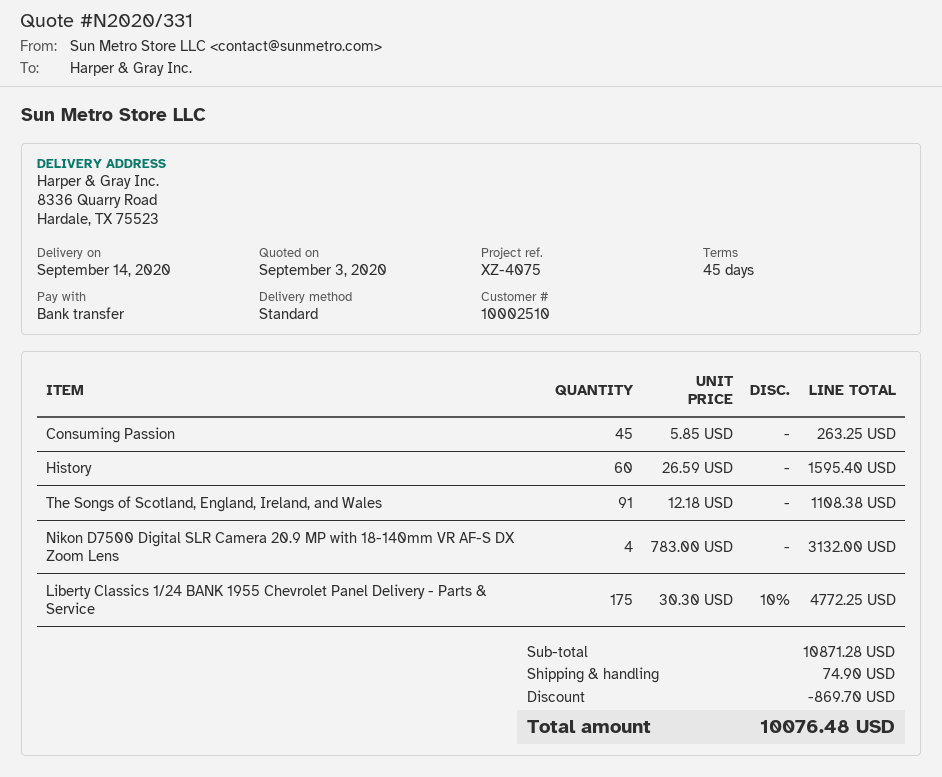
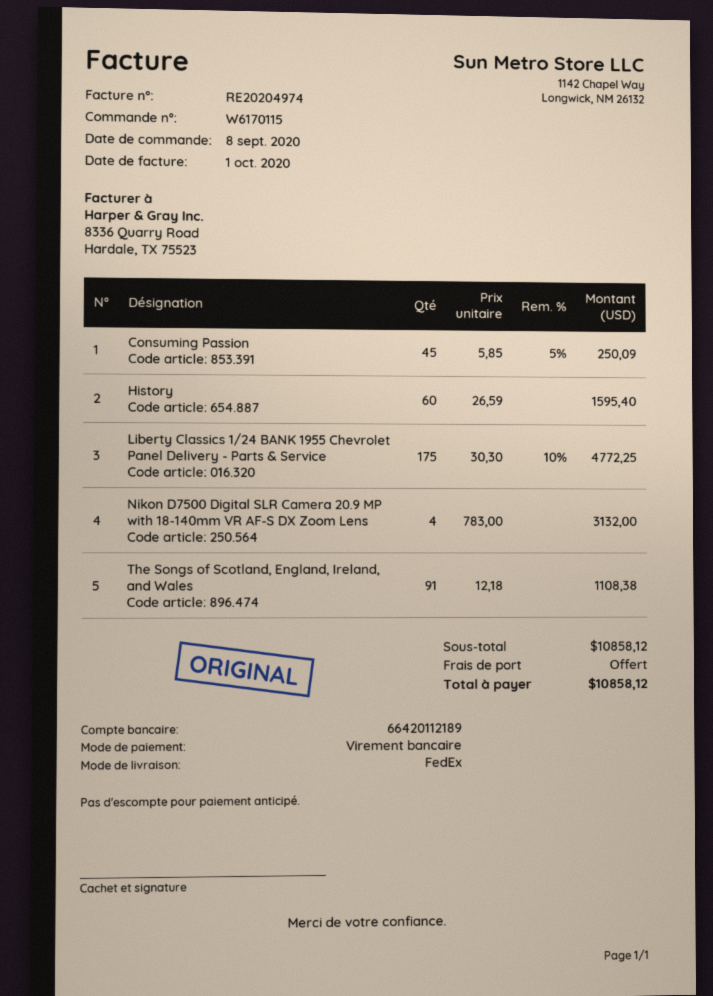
shipping method: standard -> FedEx
Consuming Passion: 45 x 5.85 = 263.25 -> 45 x 5.85 - 5% = 250.09
subtotal: 10871.28 -> 10858.12
discount: 869.70 -> none
shipping: 74.90 -> 0.00
total: 10076.48 -> 10858.12

